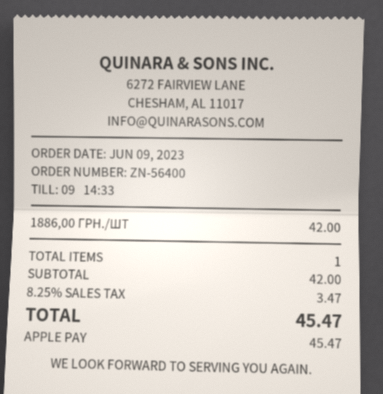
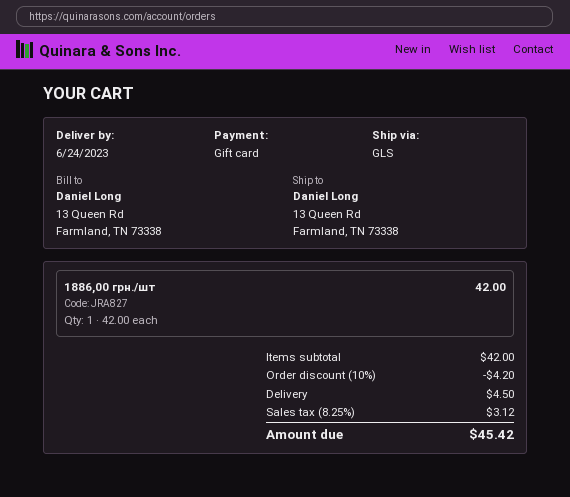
payment method: Apple Pay -> gift card
discount: none -> 10% = 4.20
shipping: none -> 4.50
tax: 8.25% = 3.47 -> 8.25% = 3.12
total: 45.47 -> 45.42

